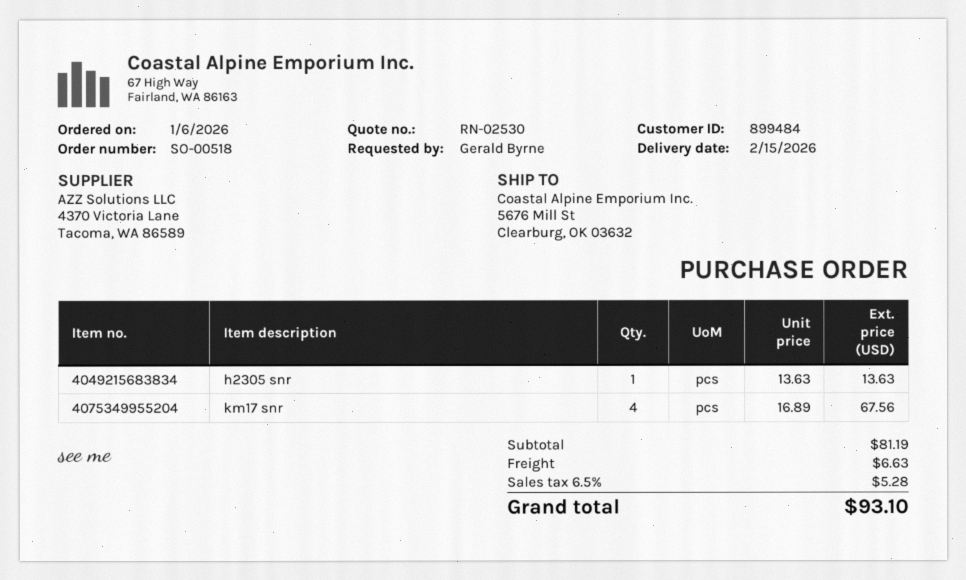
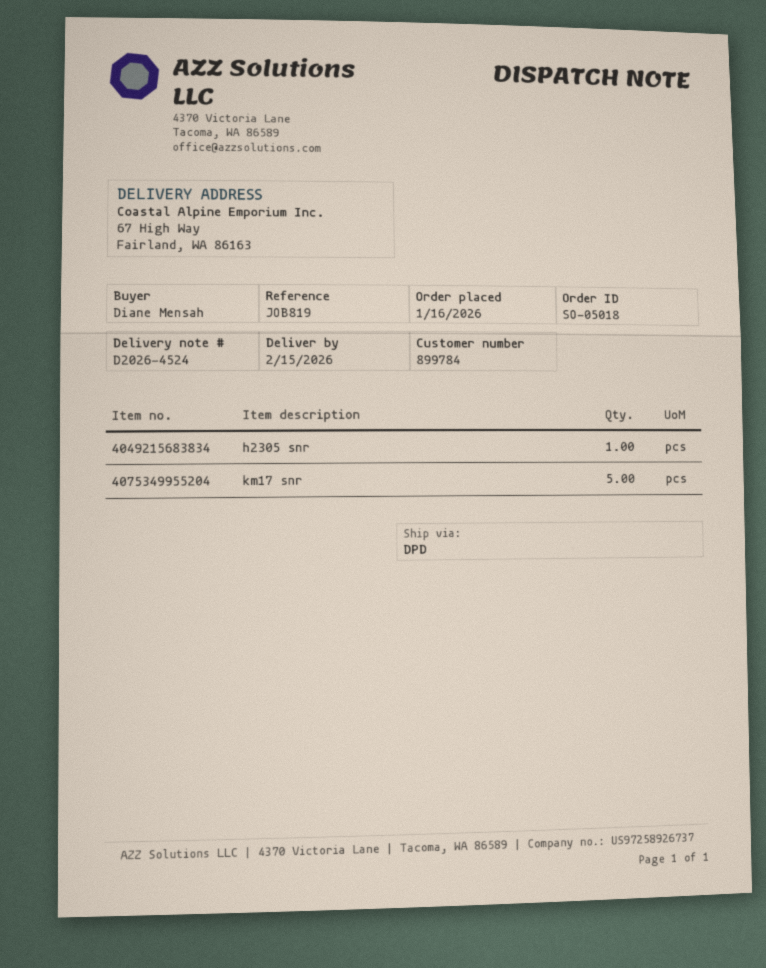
order number: SO-00518 -> SO-05018
order date: 2026-01-06 -> 2026-01-16
customer number: 899484 -> 899784
ordered by: Gerald Byrne -> Diane Mensah
ship to: 5676 Mill St, Clearburg, OK 03632 -> 67 High Way, Fairland, WA 86163
km17 snr: 4 -> 5

